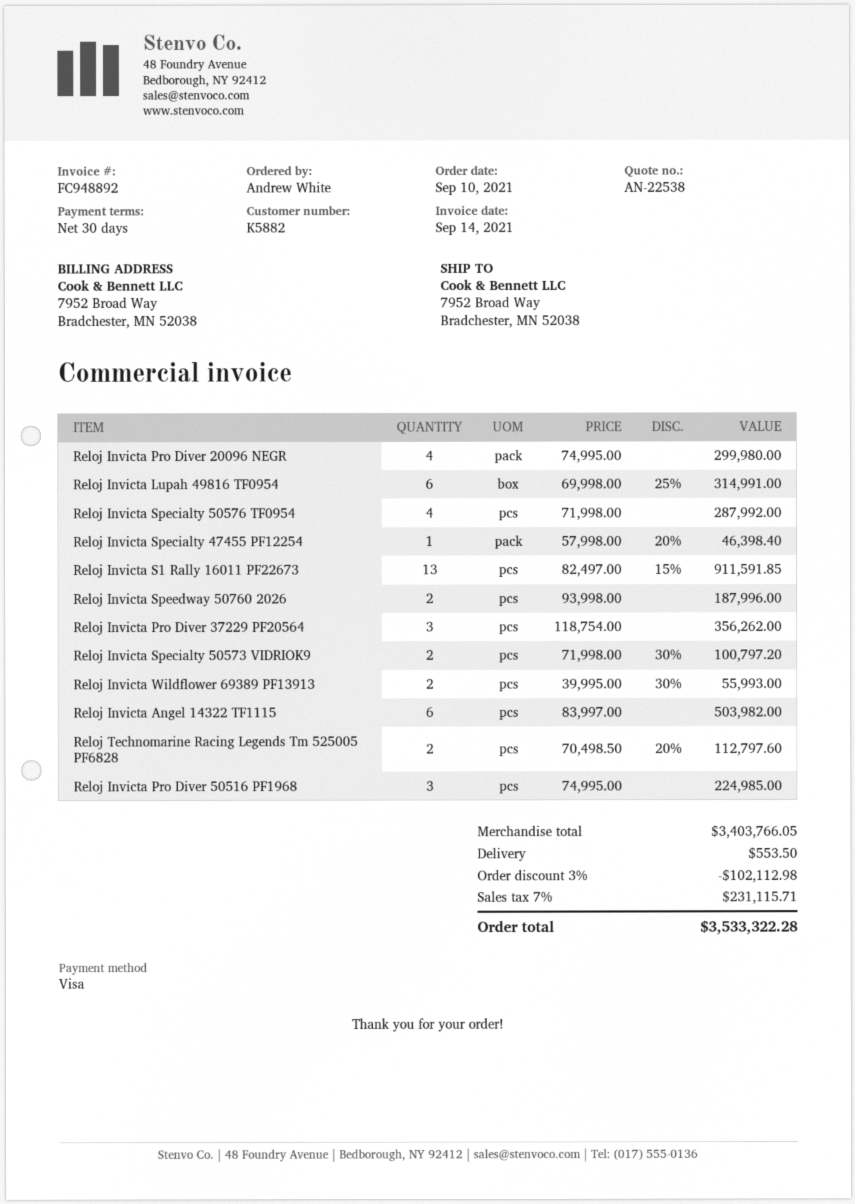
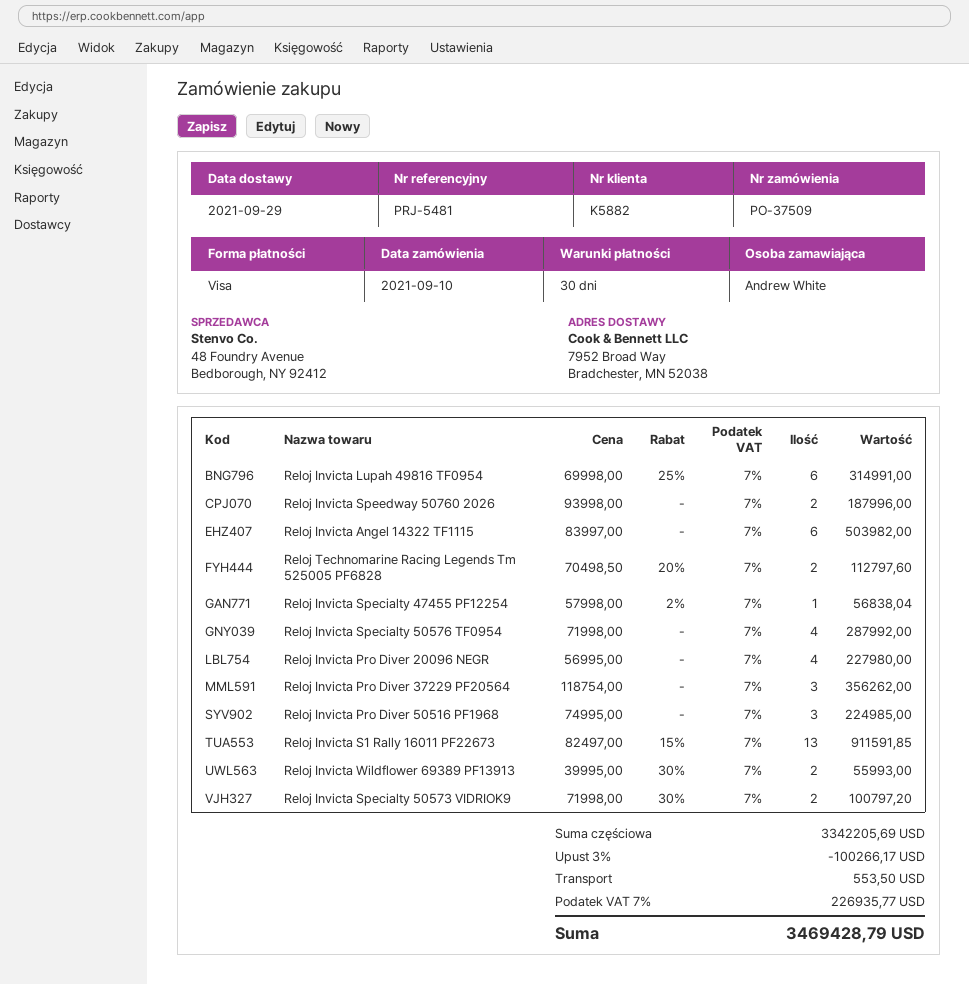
Reloj Invicta Pro Diver 20096 NEGR: 4 x 74995.00 = 299980.00 -> 4 x 56995.00 = 227980.00
Reloj Invicta Specialty 47455 PF12254: 1 x 57998.00 - 20% = 46398.40 -> 1 x 57998.00 - 2% = 56838.04
subtotal: 3403766.05 -> 3342205.69
discount: 3% = 102112.98 -> 3% = 100266.17
tax: 7% = 231115.71 -> 7% = 226935.77
total: 3533322.28 -> 3469428.79

